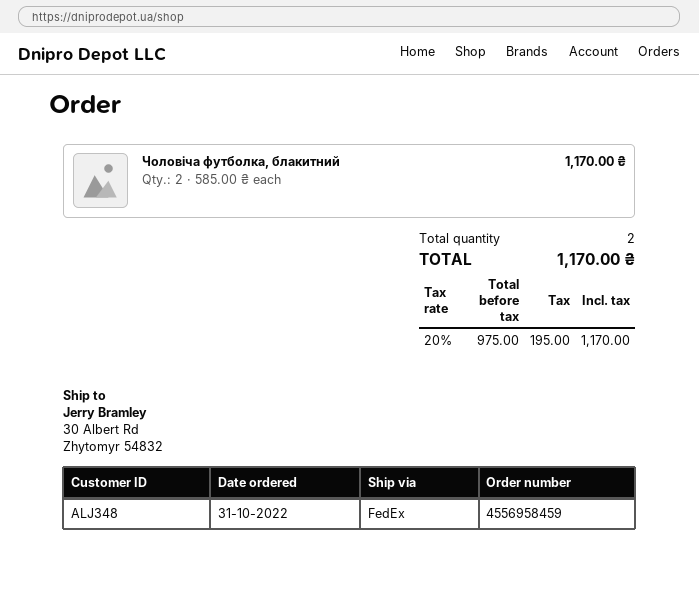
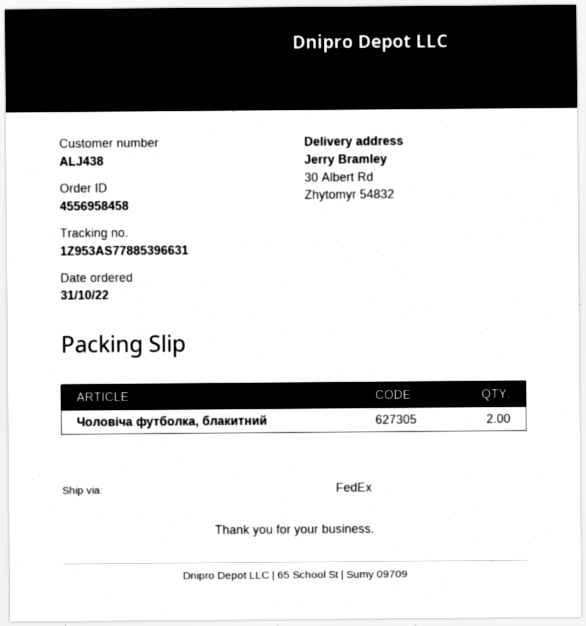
order number: 4556958459 -> 4556958458
customer number: ALJ348 -> ALJ438

